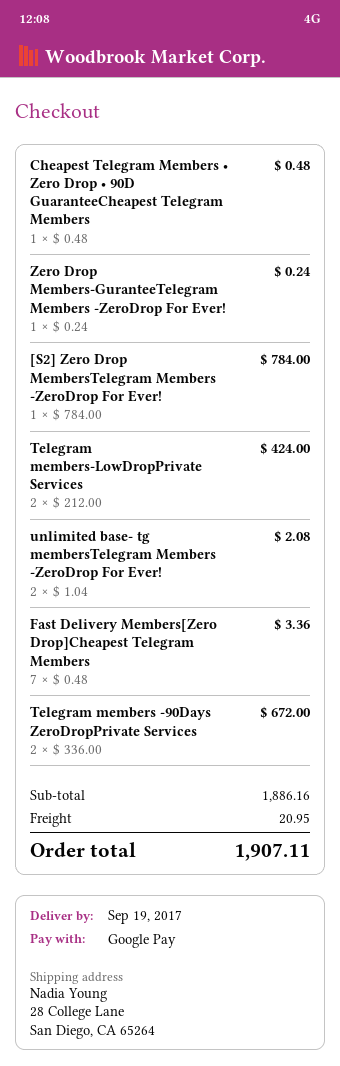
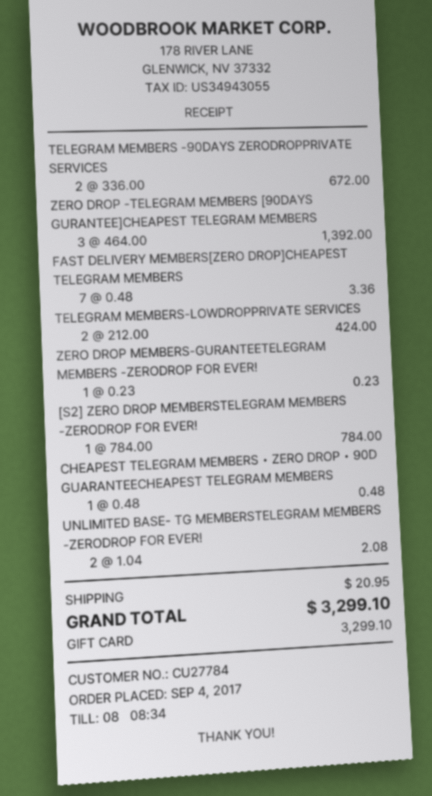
payment method: Google Pay -> gift card
Zero Drop Members-GuranteeTelegram Members -ZeroDrop For Ever!: 1 x 0.24 = 0.24 -> 1 x 0.23 = 0.23
ZERO DROP -TELEGRAM MEMBERS [90DAYS GURANTEE]CHEAPEST TELEGRAM MEMBERS: none -> 3 x 464.00 = 1392.00
total: 1907.11 -> 3299.10

